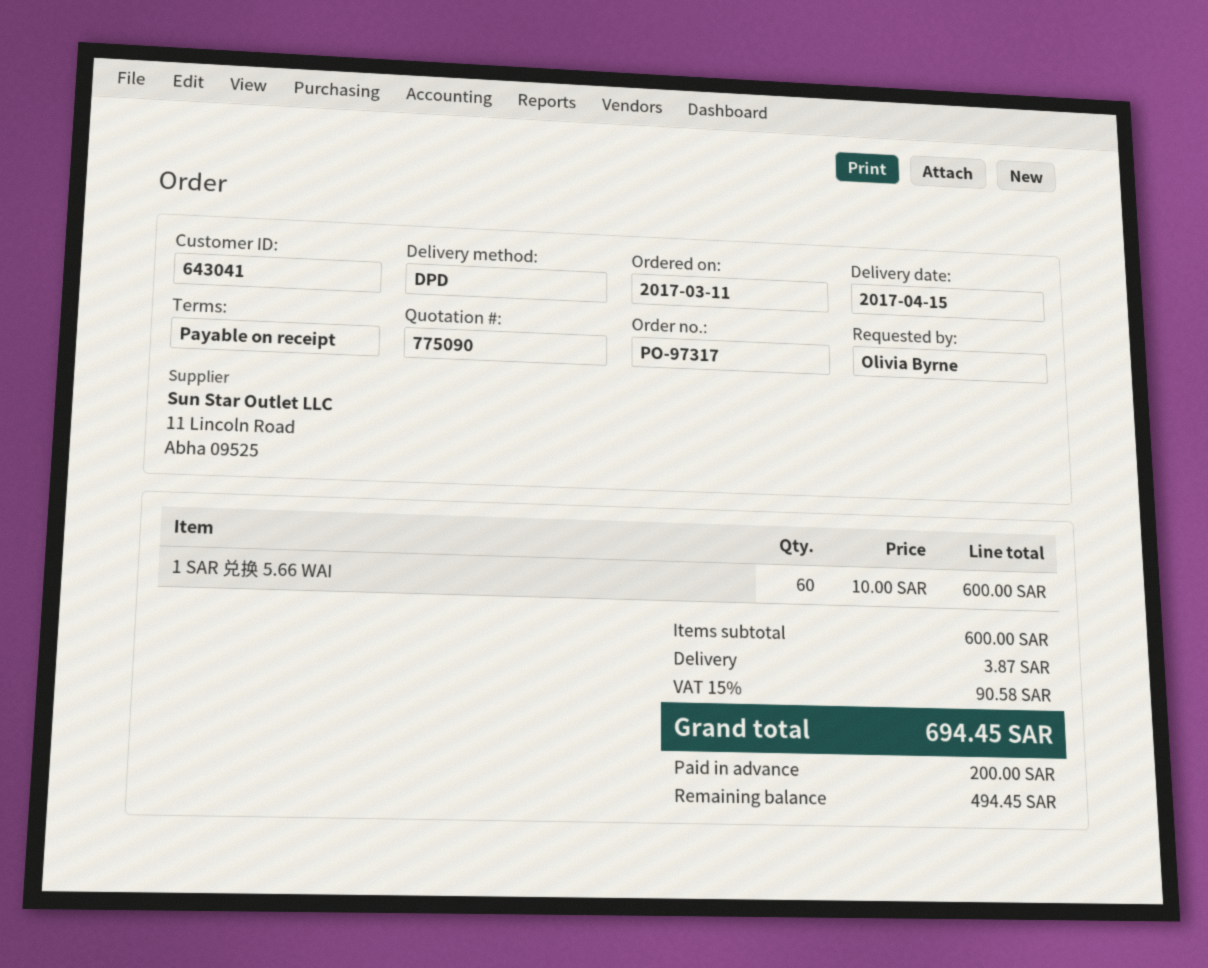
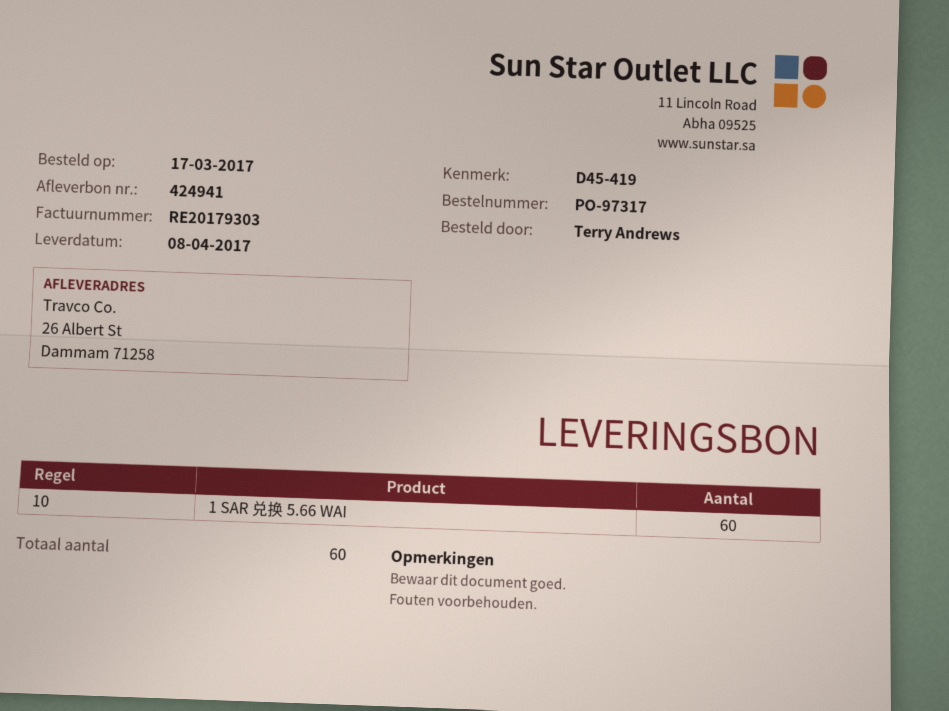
order date: 2017-03-11 -> 2017-03-17
delivery date: 2017-04-15 -> 2017-04-08
ordered by: Olivia Byrne -> Terry Andrews

